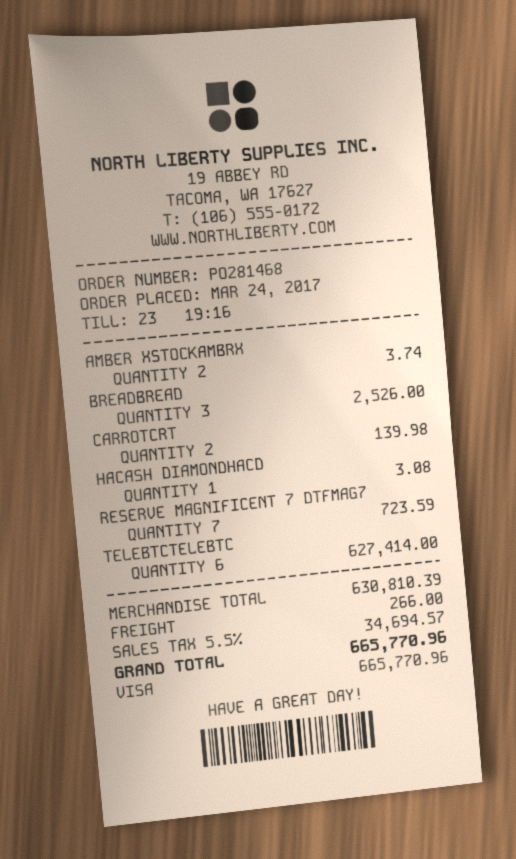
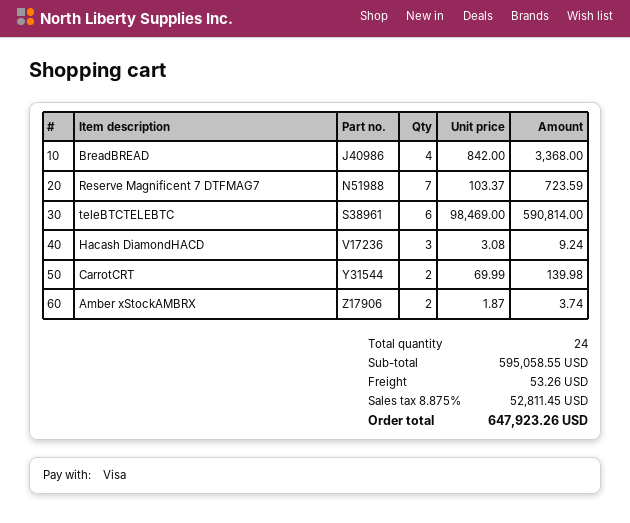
BREADBREAD: 3 for 2526.00 -> 4 for 3368.00
HACASH DIAMONDHACD: 1 for 3.08 -> 3 for 9.24
TELEBTCTELEBTC: 6 for 627414.00 -> 6 for 590814.00
subtotal: 630810.39 -> 595058.55
shipping: 266.00 -> 53.26
tax: 5.5% = 34694.57 -> 8.875% = 52811.45
total: 665770.96 -> 647923.26

